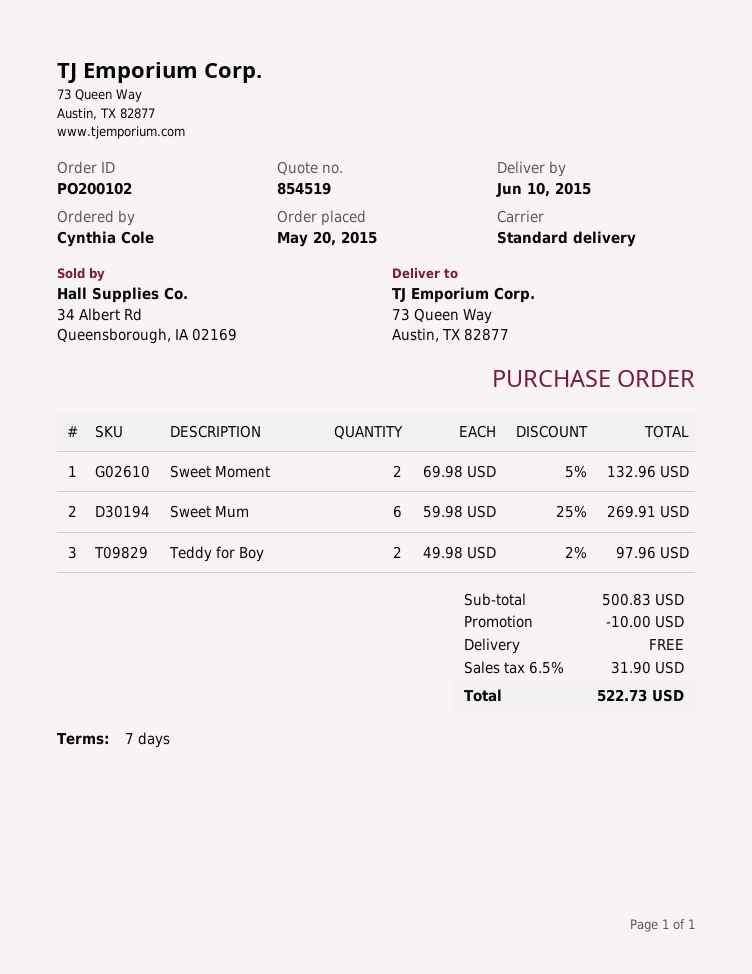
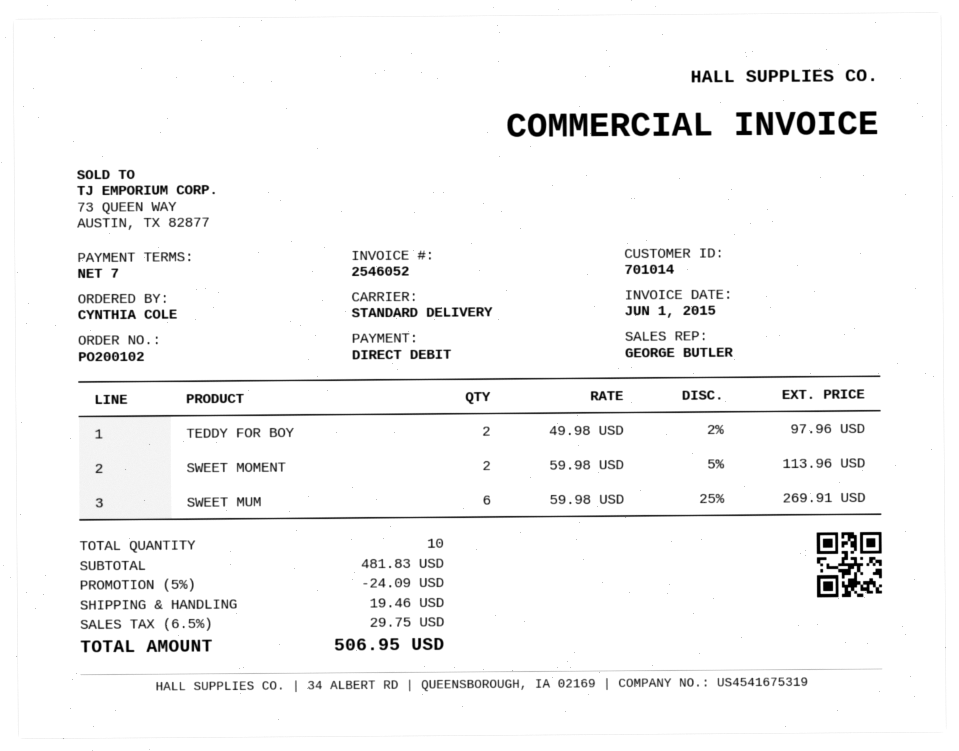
Sweet Moment: 2 x 69.98 - 5% = 132.96 -> 2 x 59.98 - 5% = 113.96
subtotal: 500.83 -> 481.83
discount: 10.00 -> 24.09
shipping: 0.00 -> 19.46
tax: 6.5% = 31.90 -> 6.5% = 29.75
total: 522.73 -> 506.95

